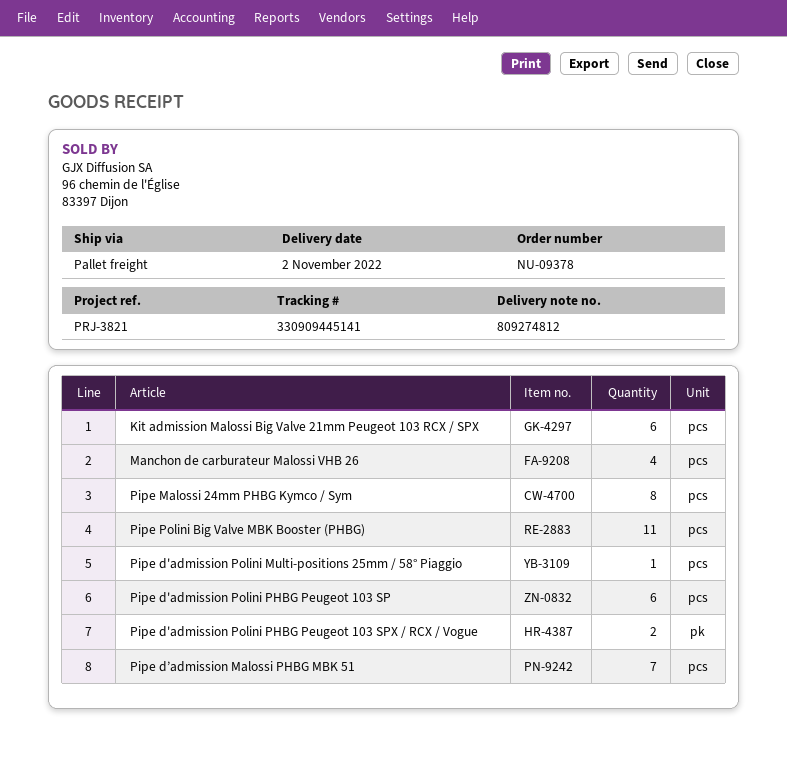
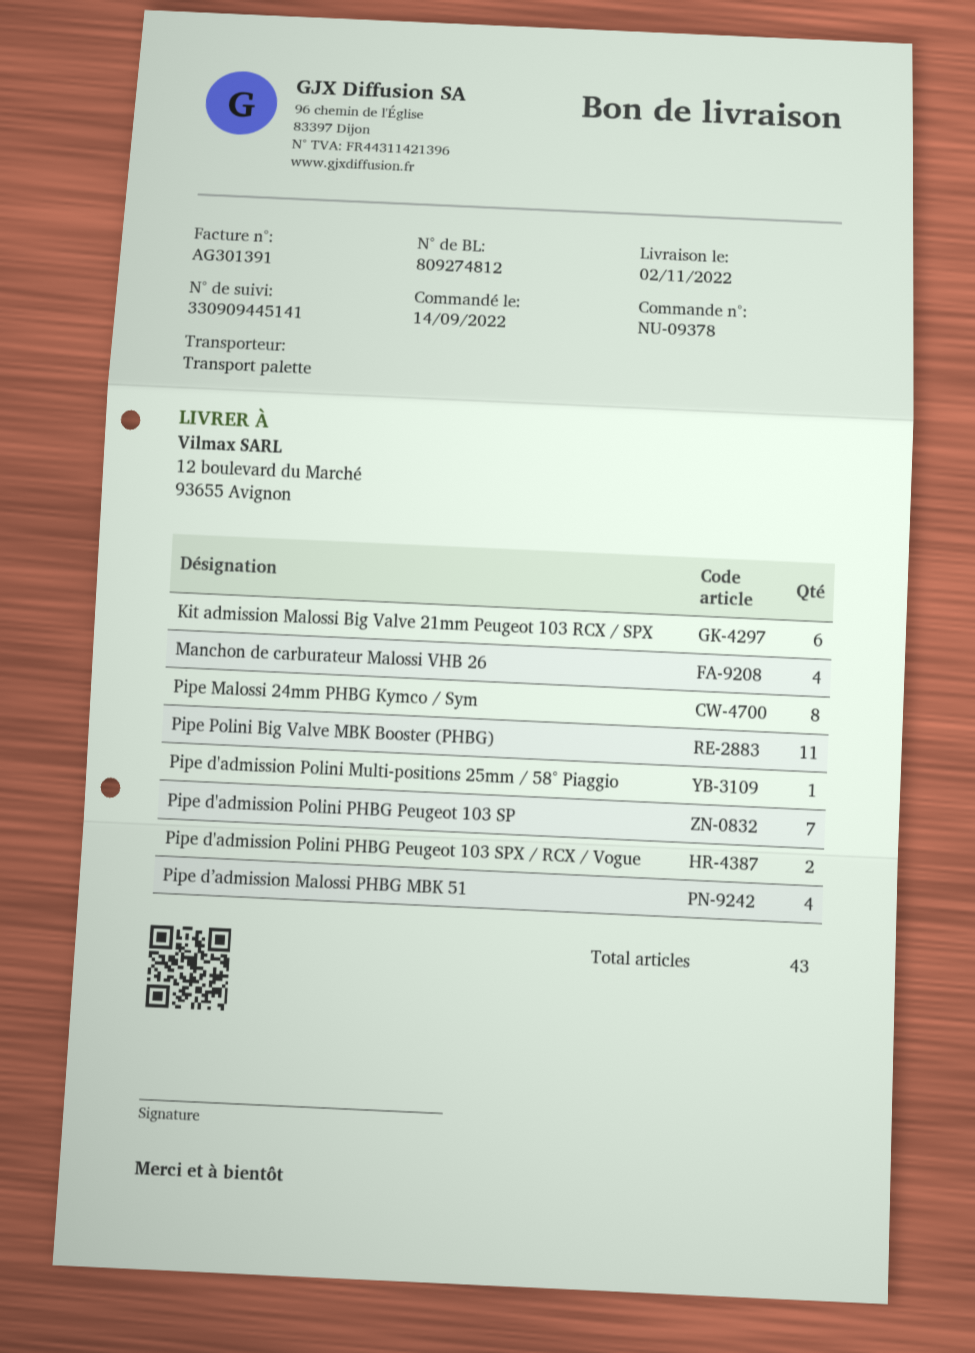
Pipe d'admission Polini PHBG Peugeot 103 SP: 6 -> 7
Pipe d’admission Malossi PHBG MBK 51: 7 -> 4

